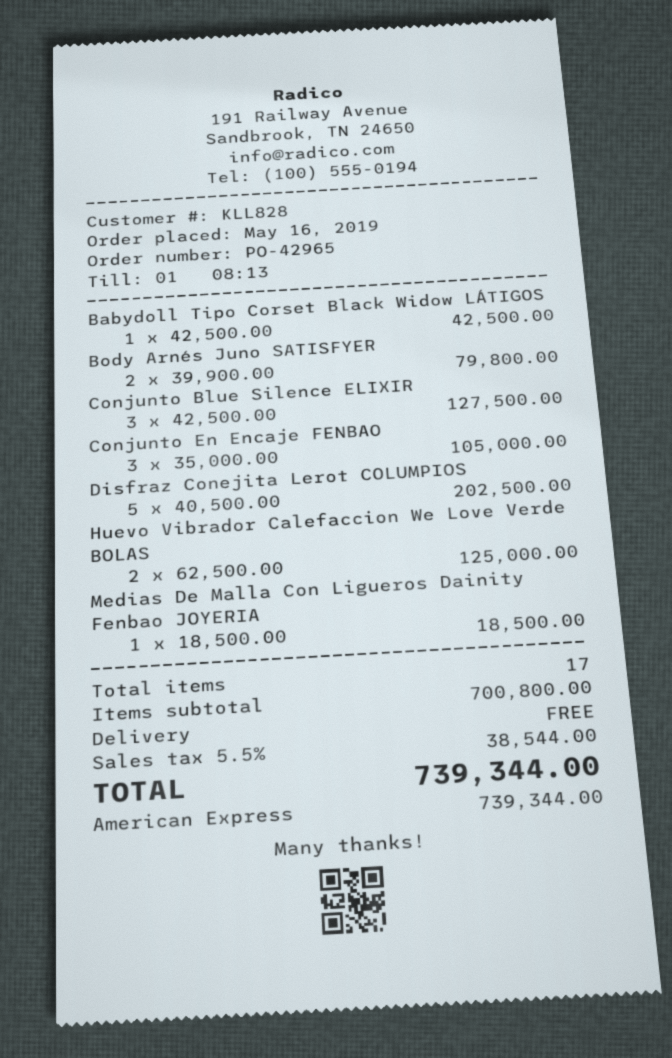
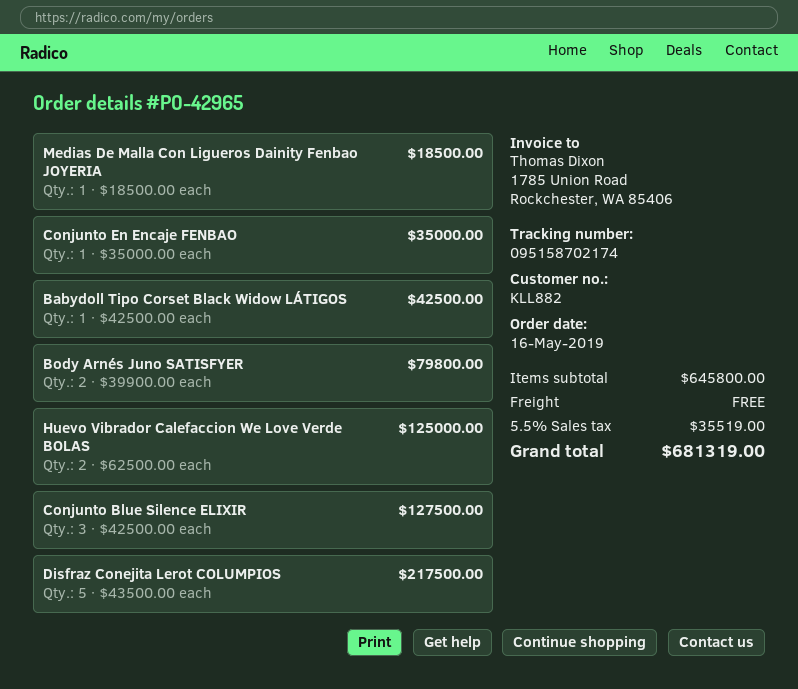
customer number: KLL828 -> KLL882
Conjunto En Encaje FENBAO: 3 x 35000.00 = 105000.00 -> 1 x 35000.00 = 35000.00
Disfraz Conejita Lerot COLUMPIOS: 5 x 40500.00 = 202500.00 -> 5 x 43500.00 = 217500.00
subtotal: 700800.00 -> 645800.00
tax: 5.5% = 38544.00 -> 5.5% = 35519.00
total: 739344.00 -> 681319.00

